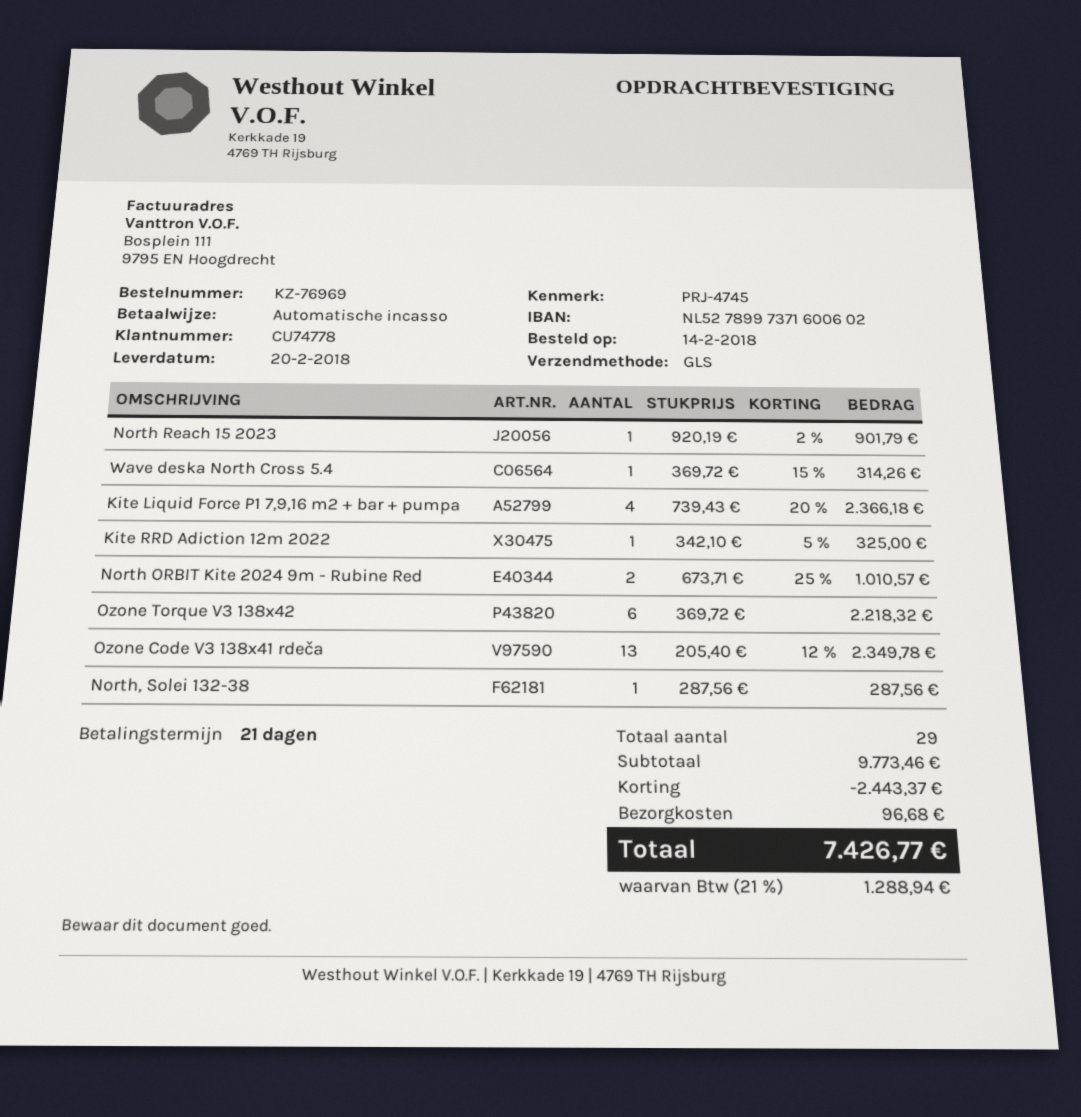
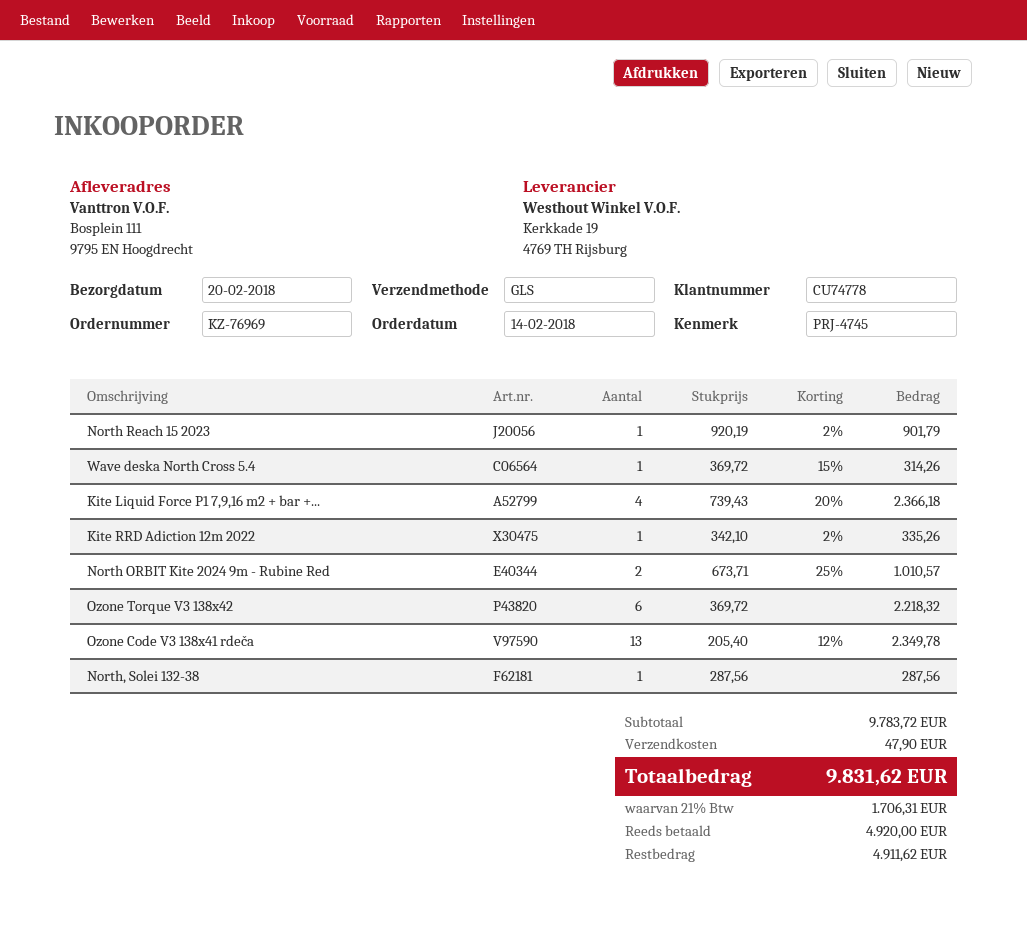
Kite RRD Adiction 12m 2022: 1 x 342.10 - 5% = 325.00 -> 1 x 342.10 - 2% = 335.26
subtotal: 9773.46 -> 9783.72
discount: 2443.37 -> none
shipping: 96.68 -> 47.90
tax: 21% = 1288.94 -> 21% = 1706.31
total: 7426.77 -> 9831.62

